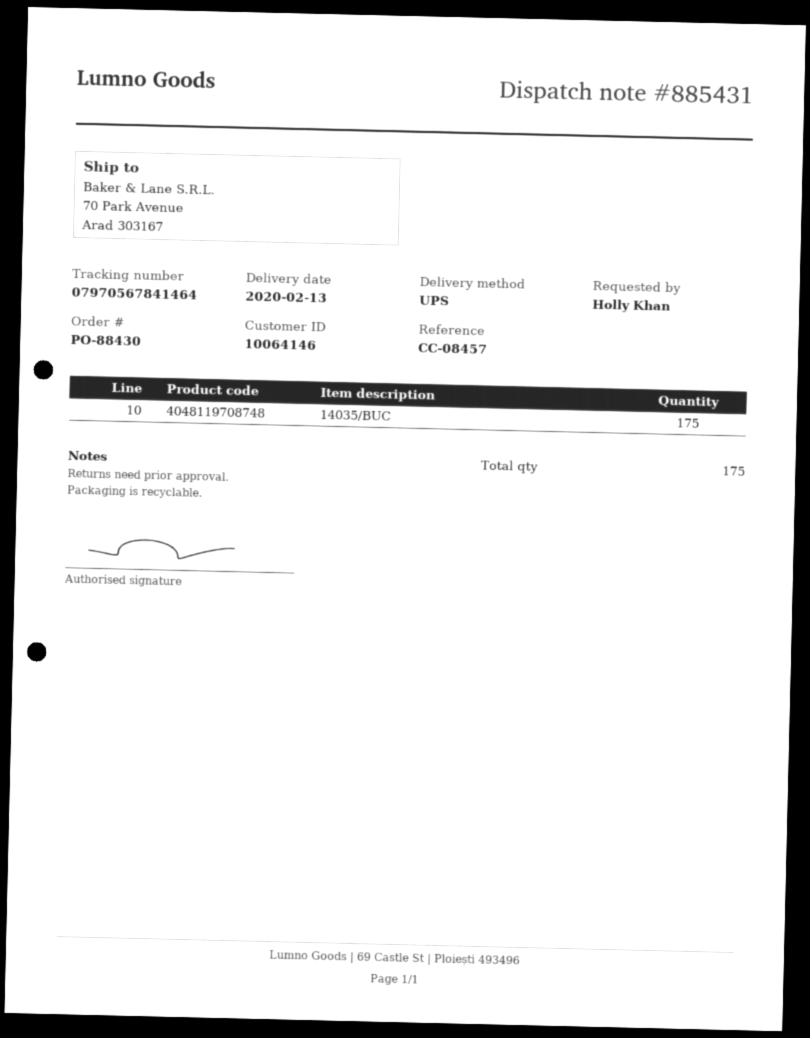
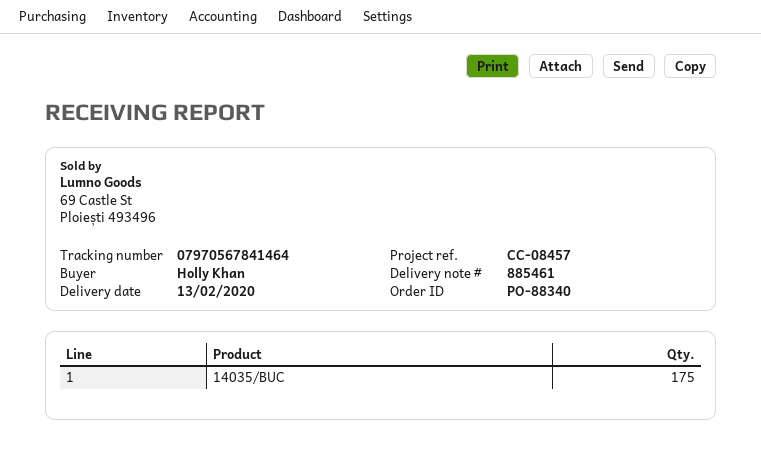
order number: PO-88430 -> PO-88340
delivery note number: 885431 -> 885461

